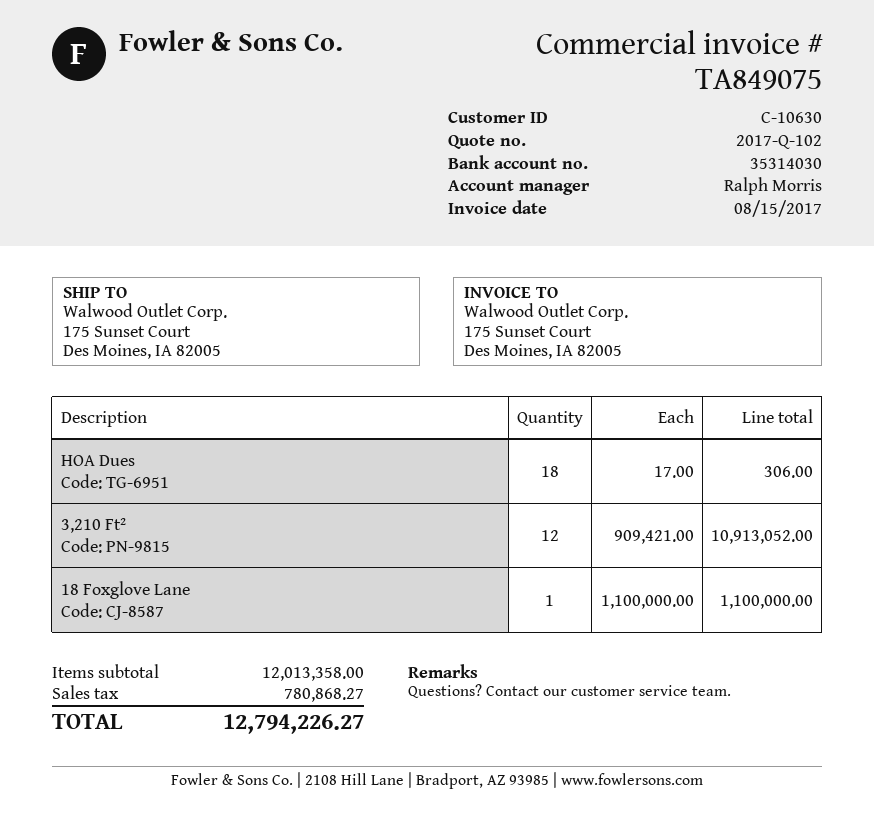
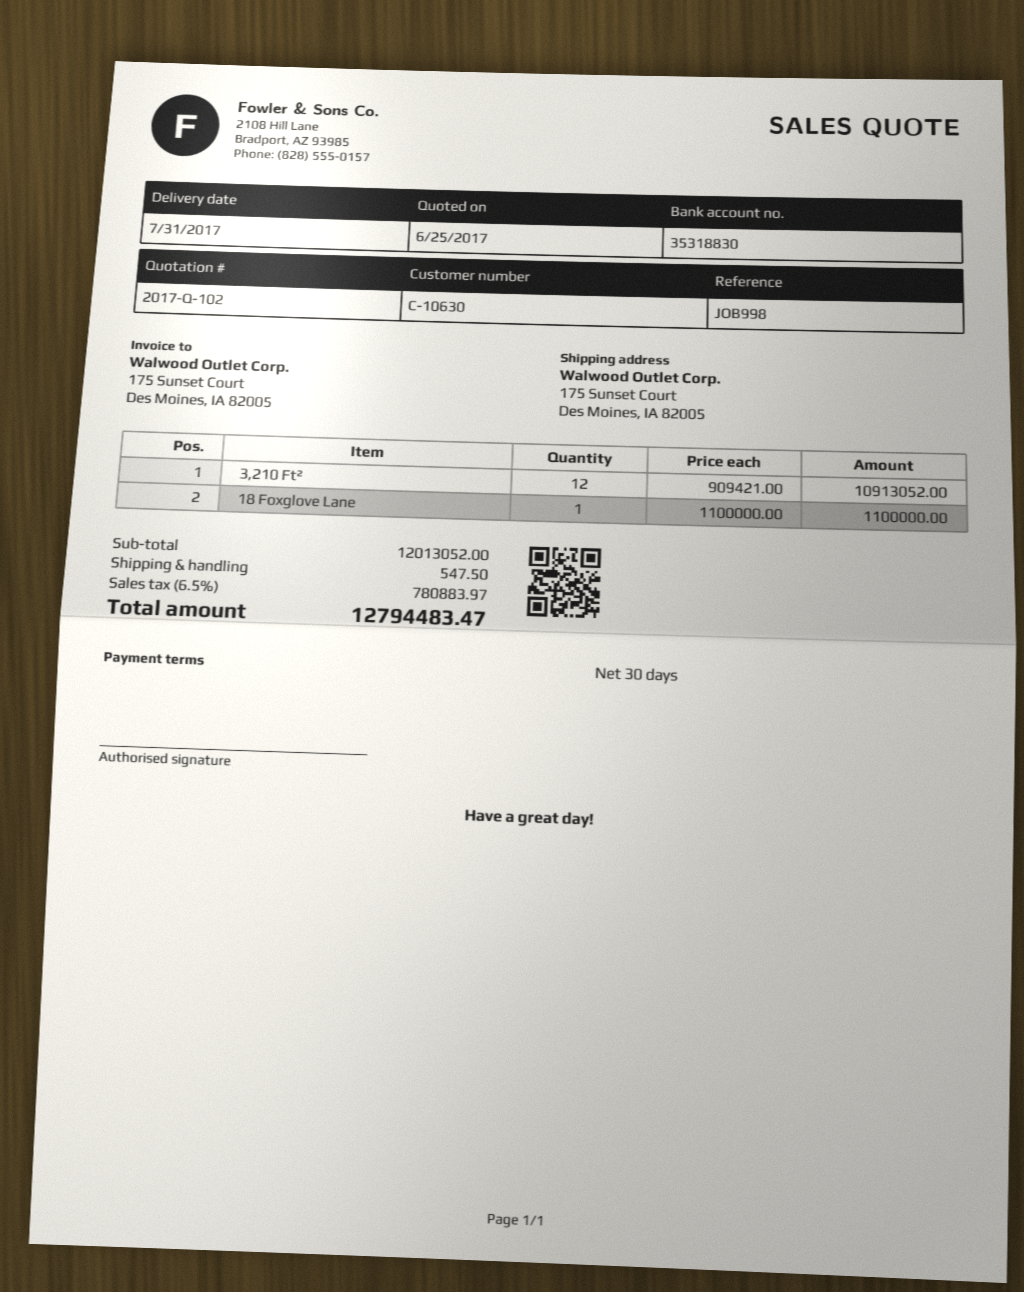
bank account: 35314030 -> 35318830
HOA Dues: 18 x 17.00 = 306.00 -> none
subtotal: 12013358.00 -> 12013052.00
shipping: none -> 547.50
tax: 780868.27 -> 780883.97
total: 12794226.27 -> 12794483.47

